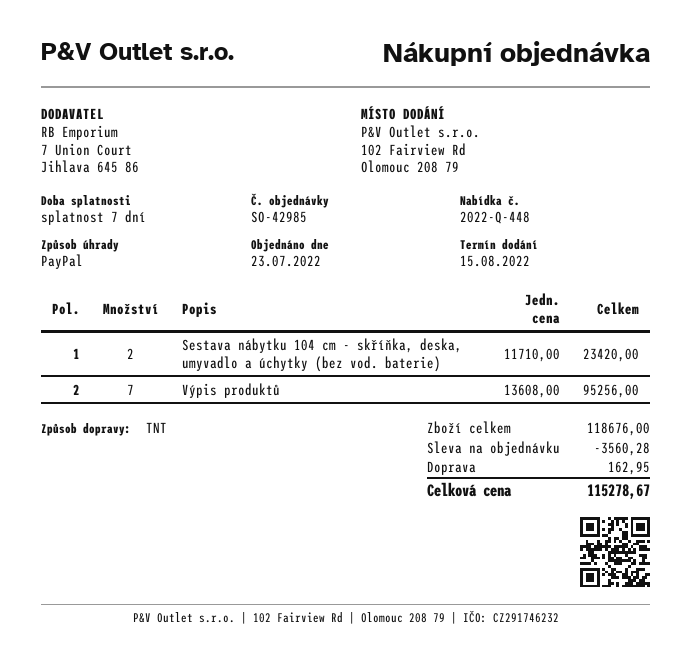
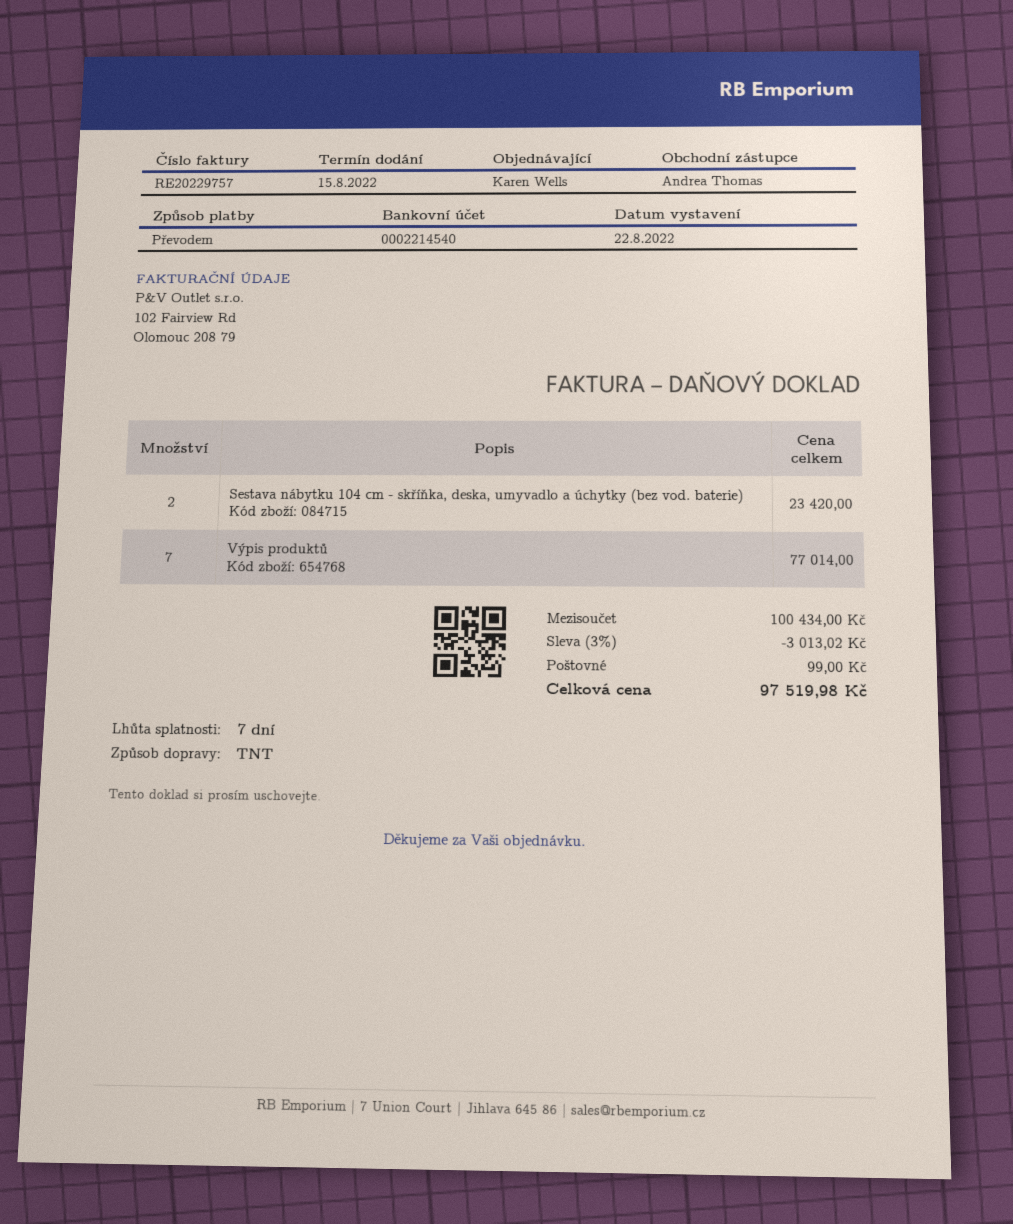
payment method: PayPal -> bank transfer
Výpis produktů: 7 for 95256.00 -> 7 for 77014.00
subtotal: 118676.00 -> 100434.00
discount: 3560.28 -> 3013.02
shipping: 162.95 -> 99.00
total: 115278.67 -> 97519.98

